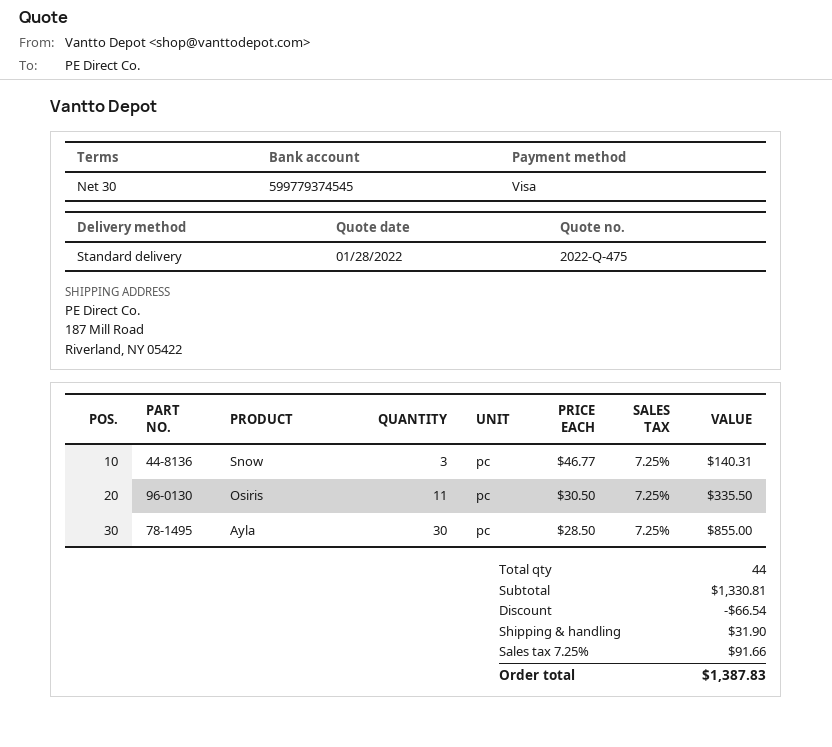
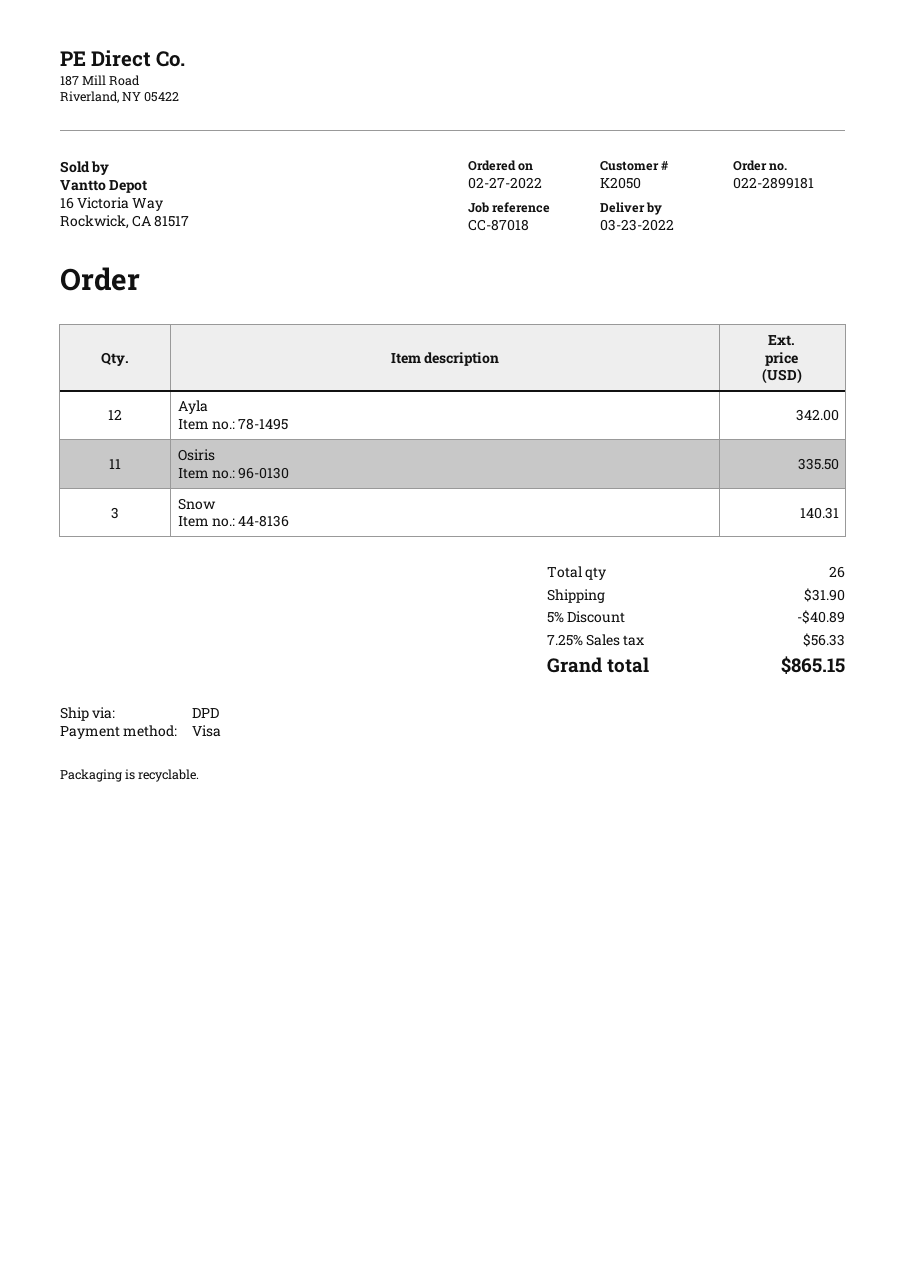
shipping method: standard -> DPD
Ayla: 30 for 855.00 -> 12 for 342.00
total quantity: 44 -> 26
discount: 66.54 -> 40.89
tax: 7.25% = 91.66 -> 7.25% = 56.33
total: 1387.83 -> 865.15

